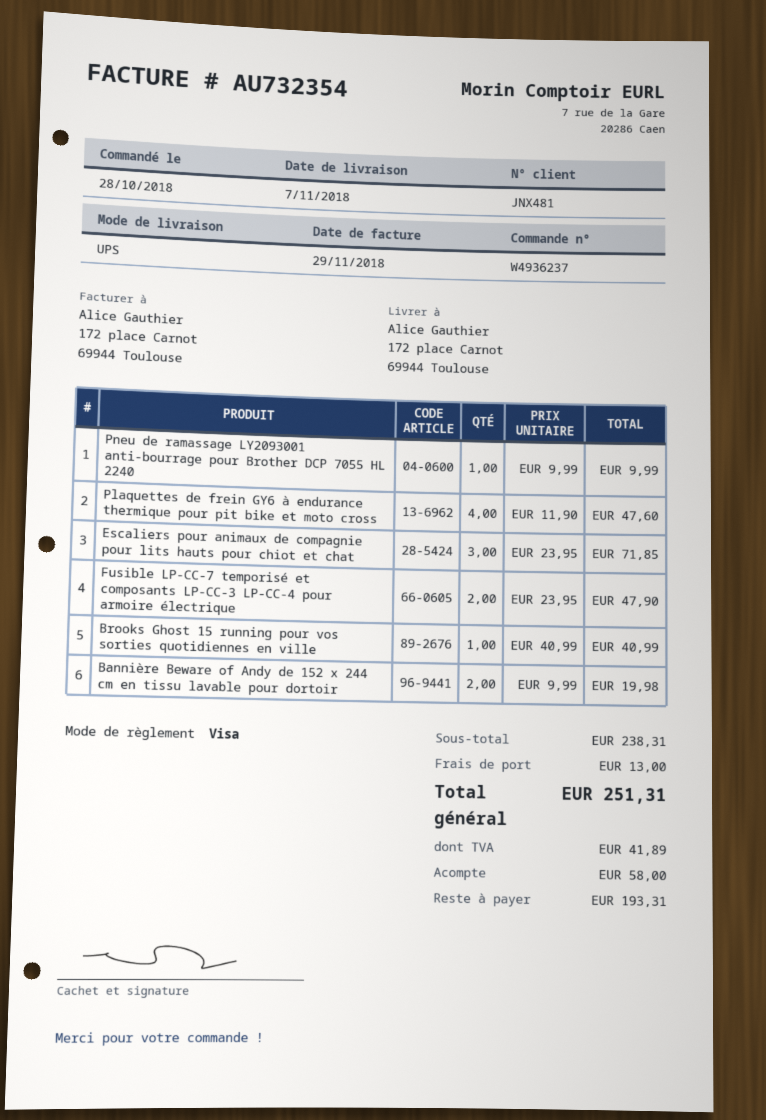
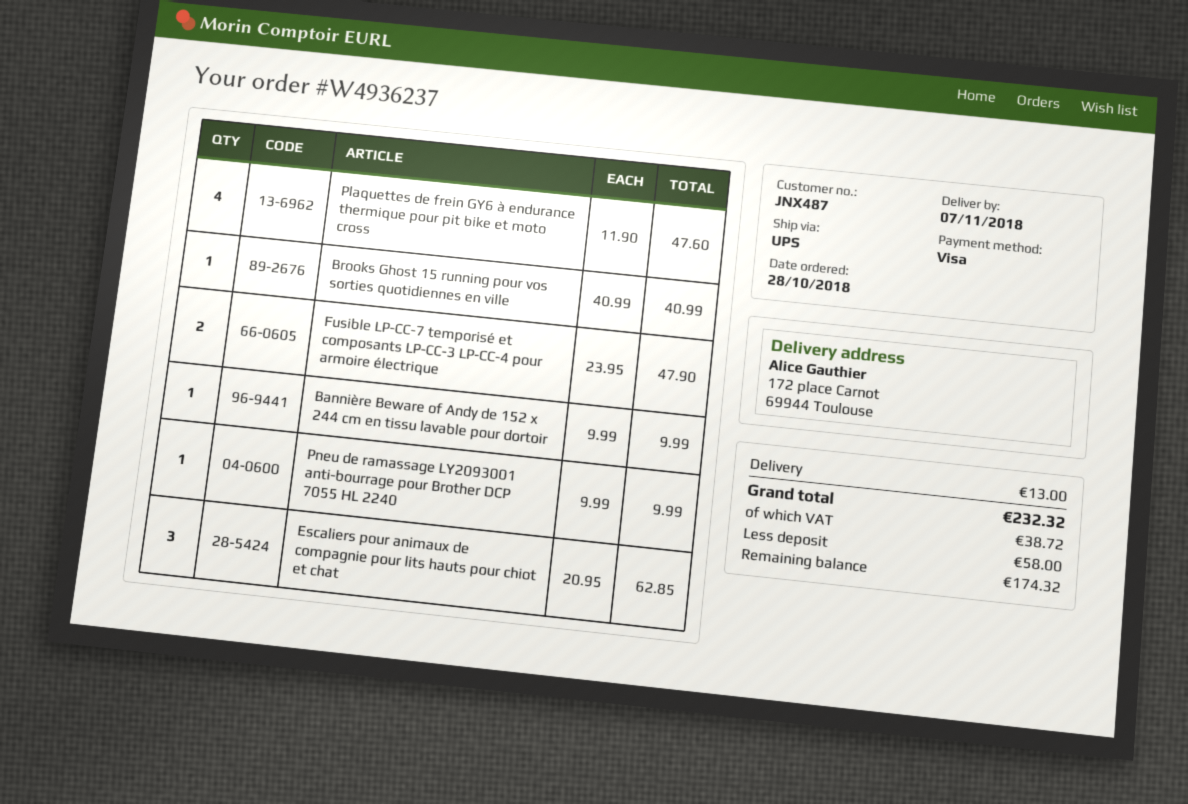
customer number: JNX481 -> JNX487
Escaliers pour animaux de compagnie pour lits hauts pour chiot et chat: 3 x 23.95 = 71.85 -> 3 x 20.95 = 62.85
Bannière Beware of Andy de 152 x 244 cm en tissu lavable pour dortoir: 2 x 9.99 = 19.98 -> 1 x 9.99 = 9.99
tax: 41.89 -> 38.72
total: 251.31 -> 232.32
balance: 193.31 -> 174.32

